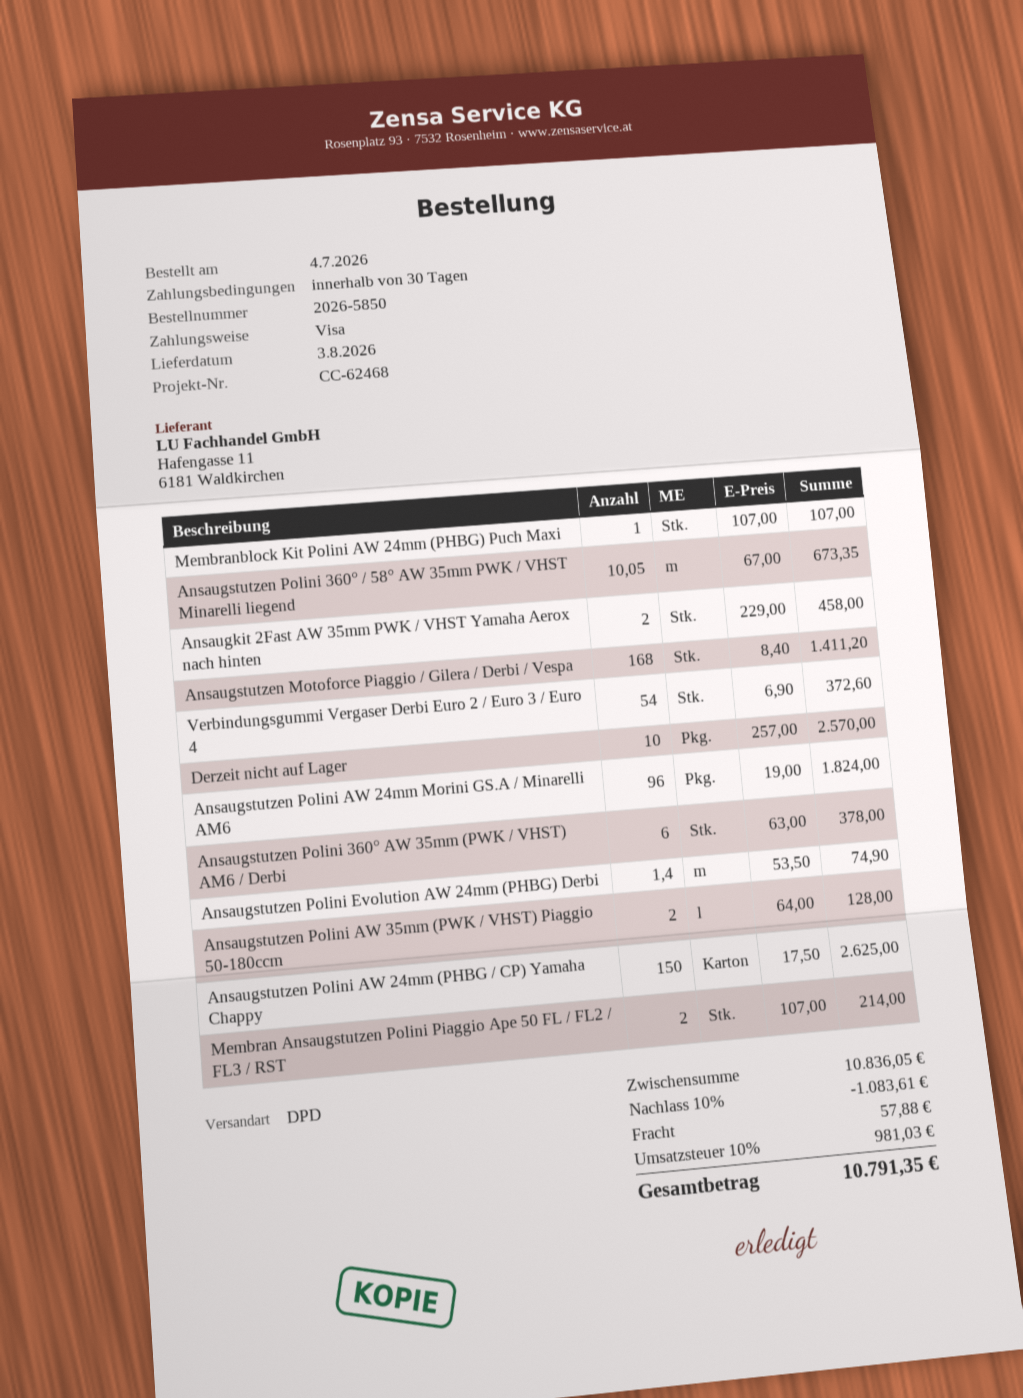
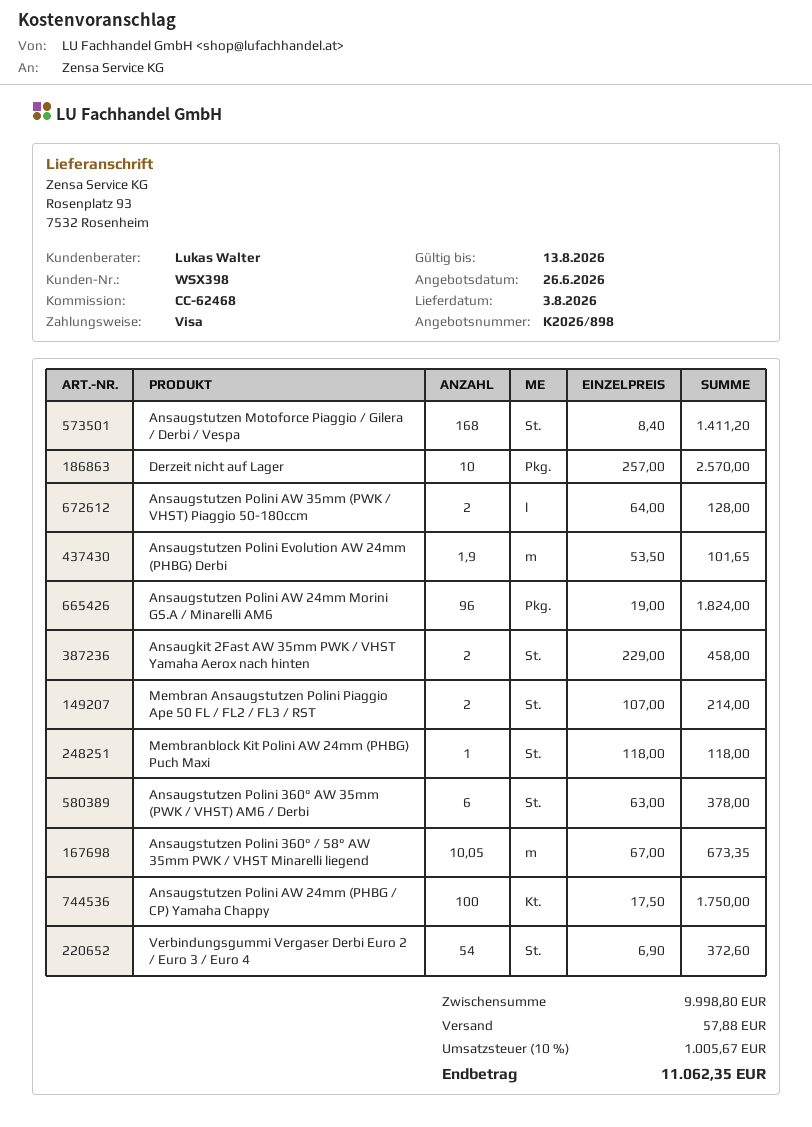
Membranblock Kit Polini AW 24mm (PHBG) Puch Maxi: 1 x 107.00 = 107.00 -> 1 x 118.00 = 118.00
Ansaugstutzen Polini Evolution AW 24mm (PHBG) Derbi: 1.4 x 53.50 = 74.90 -> 1.9 x 53.50 = 101.65
Ansaugstutzen Polini AW 24mm (PHBG / CP) Yamaha Chappy: 150 x 17.50 = 2625.00 -> 100 x 17.50 = 1750.00
subtotal: 10836.05 -> 9998.80
discount: 10% = 1083.61 -> none
tax: 10% = 981.03 -> 10% = 1005.67
total: 10791.35 -> 11062.35

